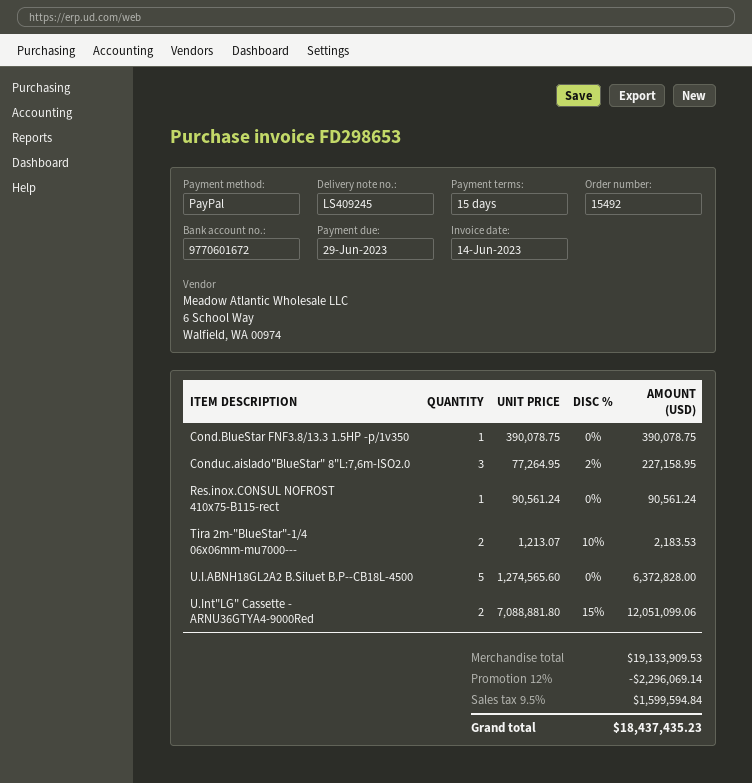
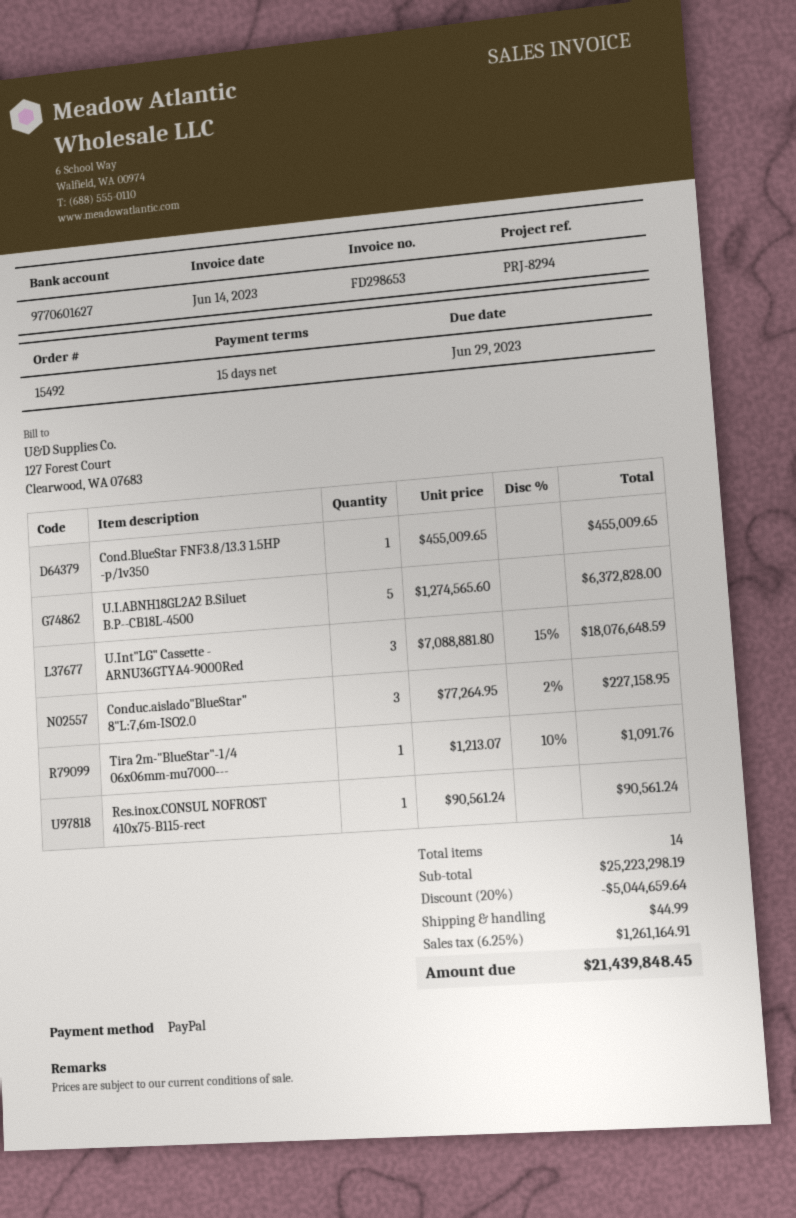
bank account: 9770601672 -> 9770601627
Cond.BlueStar FNF3.8/13.3 1.5HP -p/1v350: 1 x 390078.75 = 390078.75 -> 1 x 455009.65 = 455009.65
Tira 2m-"BlueStar"-1/4 06x06mm-mu7000---: 2 x 1213.07 - 10% = 2183.53 -> 1 x 1213.07 - 10% = 1091.76
U.Int"LG" Cassette - ARNU36GTYA4-9000Red: 2 x 7088881.80 - 15% = 12051099.06 -> 3 x 7088881.80 - 15% = 18076648.59
subtotal: 19133909.53 -> 25223298.19
discount: 12% = 2296069.14 -> 20% = 5044659.64
shipping: none -> 44.99
tax: 9.5% = 1599594.84 -> 6.25% = 1261164.91
total: 18437435.23 -> 21439848.45

